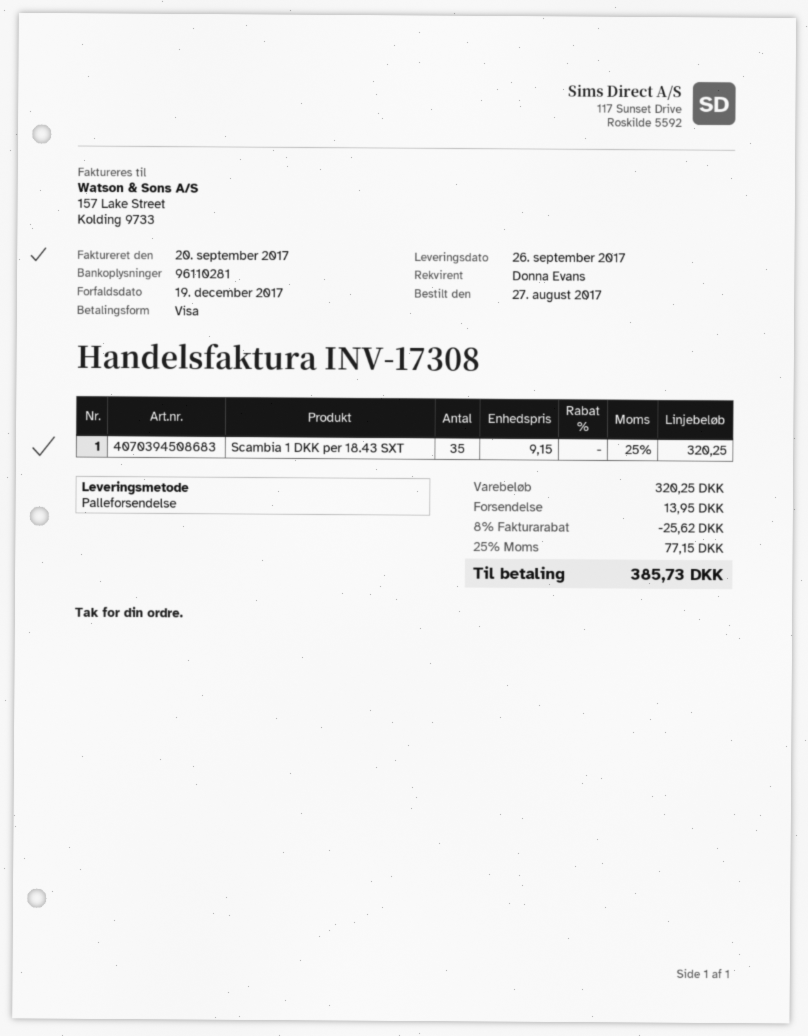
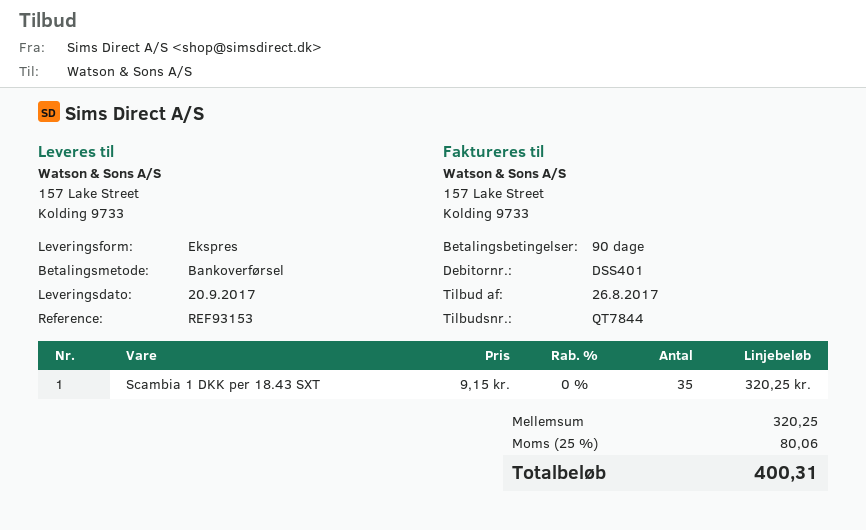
delivery date: 2017-09-26 -> 2017-09-20
payment method: Visa -> bank transfer
shipping method: pallet freight -> express
discount: 8% = 25.62 -> none
shipping: 13.95 -> none
tax: 25% = 77.15 -> 25% = 80.06
total: 385.73 -> 400.31

